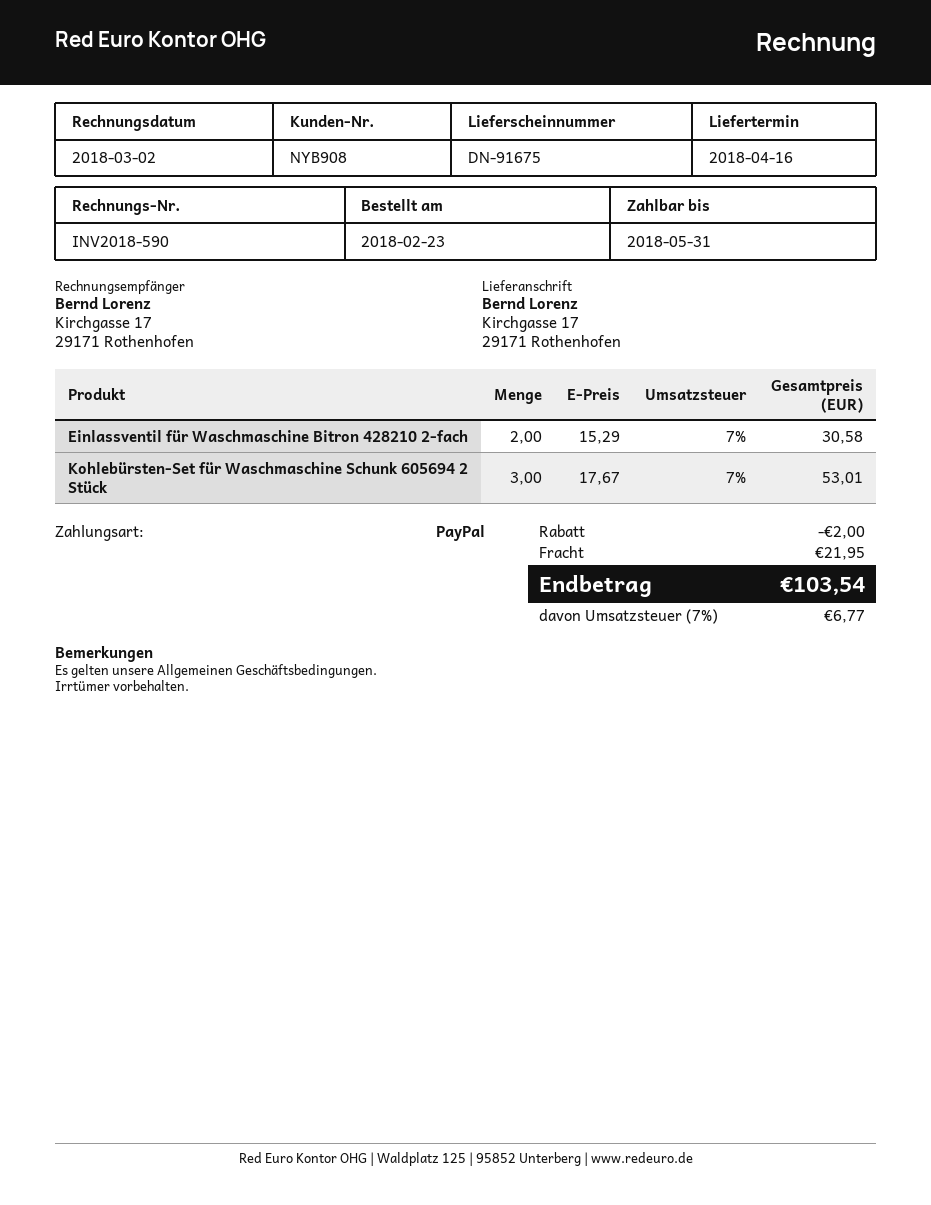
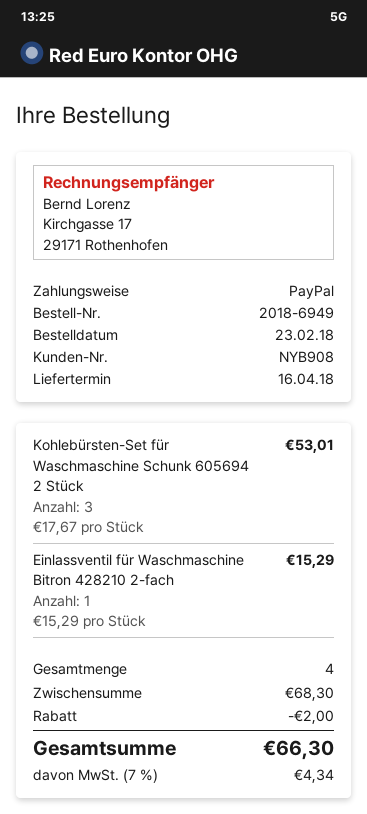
Einlassventil für Waschmaschine Bitron 428210 2-fach: 2 x 15.29 = 30.58 -> 1 x 15.29 = 15.29
shipping: 21.95 -> none
tax: 7% = 6.77 -> 7% = 4.34
total: 103.54 -> 66.30

